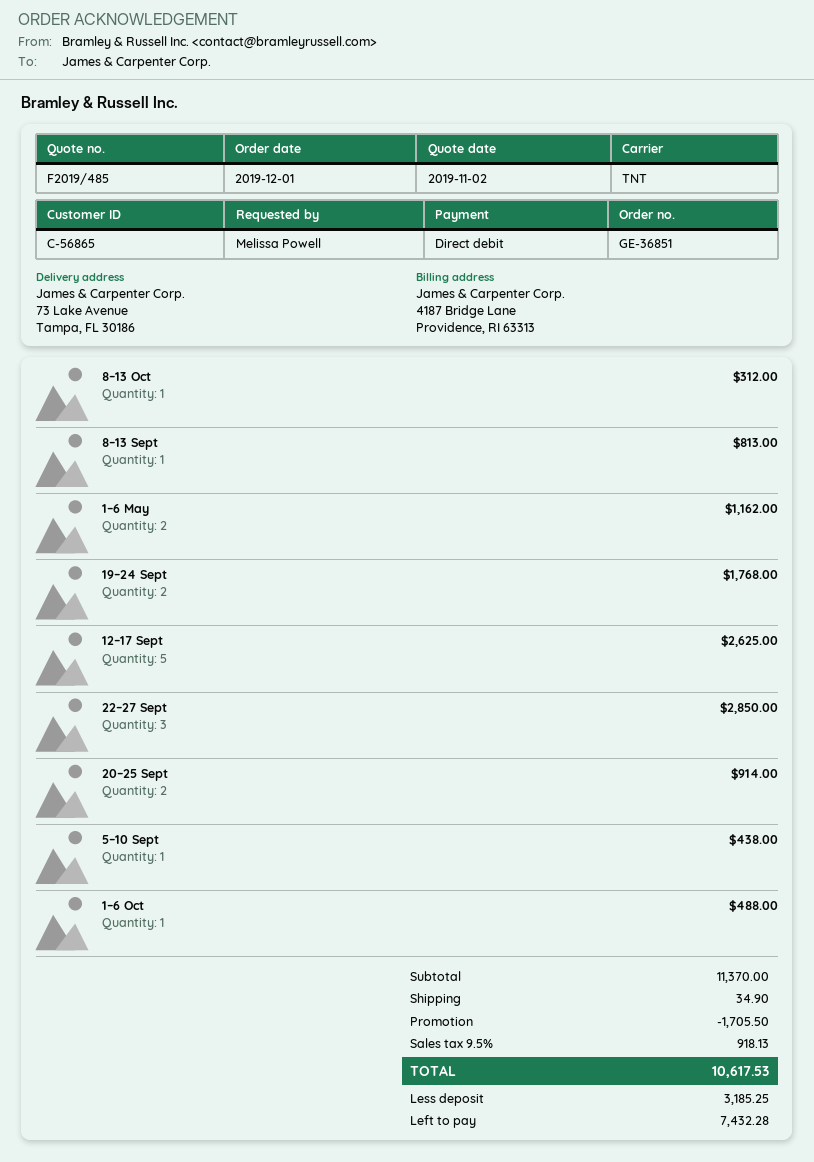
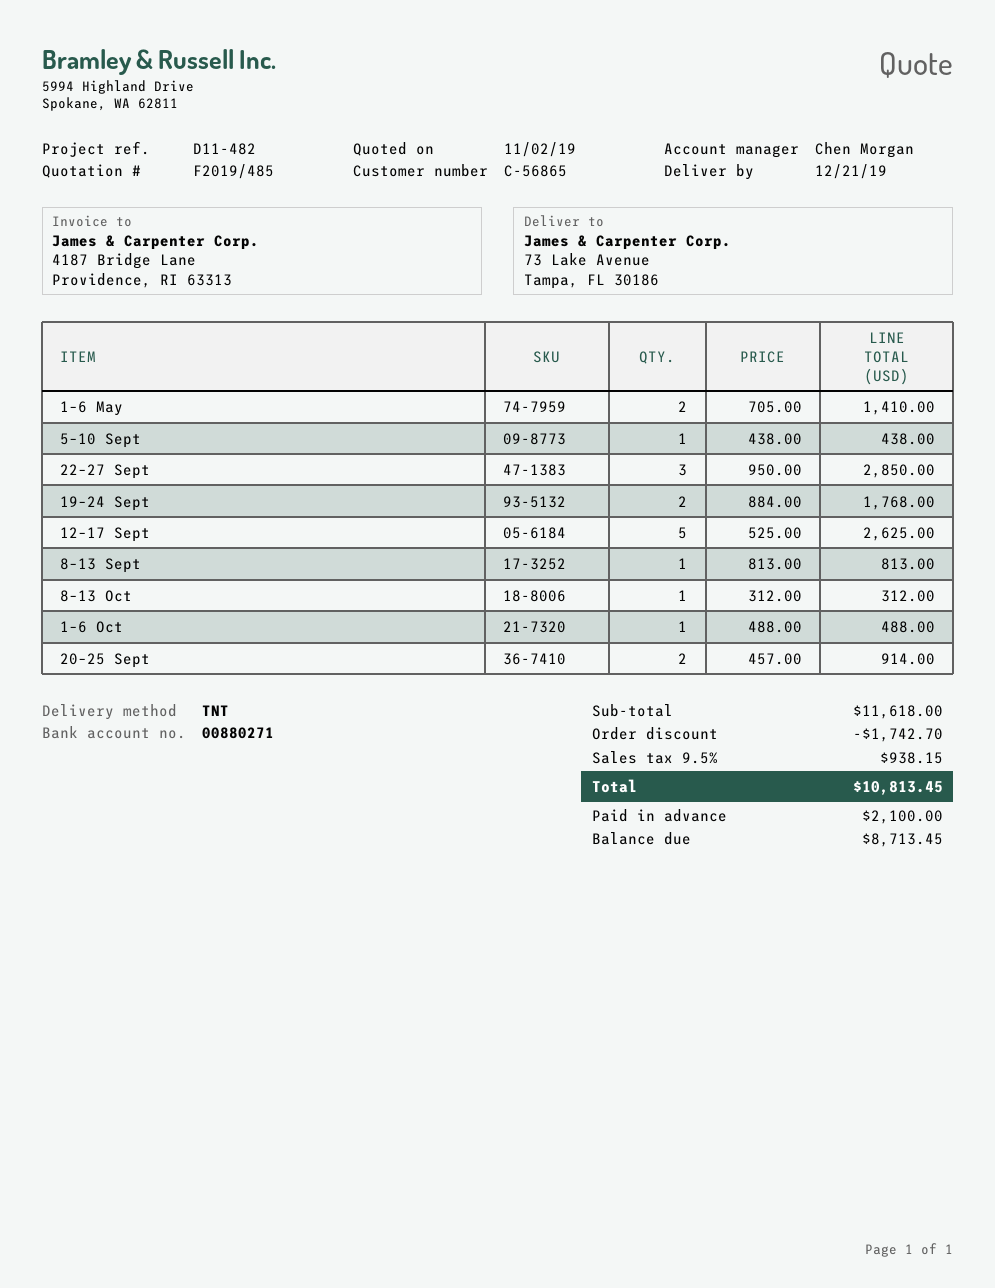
1–6 May: 2 for 1162.00 -> 2 for 1410.00
subtotal: 11370.00 -> 11618.00
discount: 1705.50 -> 1742.70
shipping: 34.90 -> none
tax: 9.5% = 918.13 -> 9.5% = 938.15
total: 10617.53 -> 10813.45
deposit: 3185.25 -> 2100.00
balance: 7432.28 -> 8713.45

